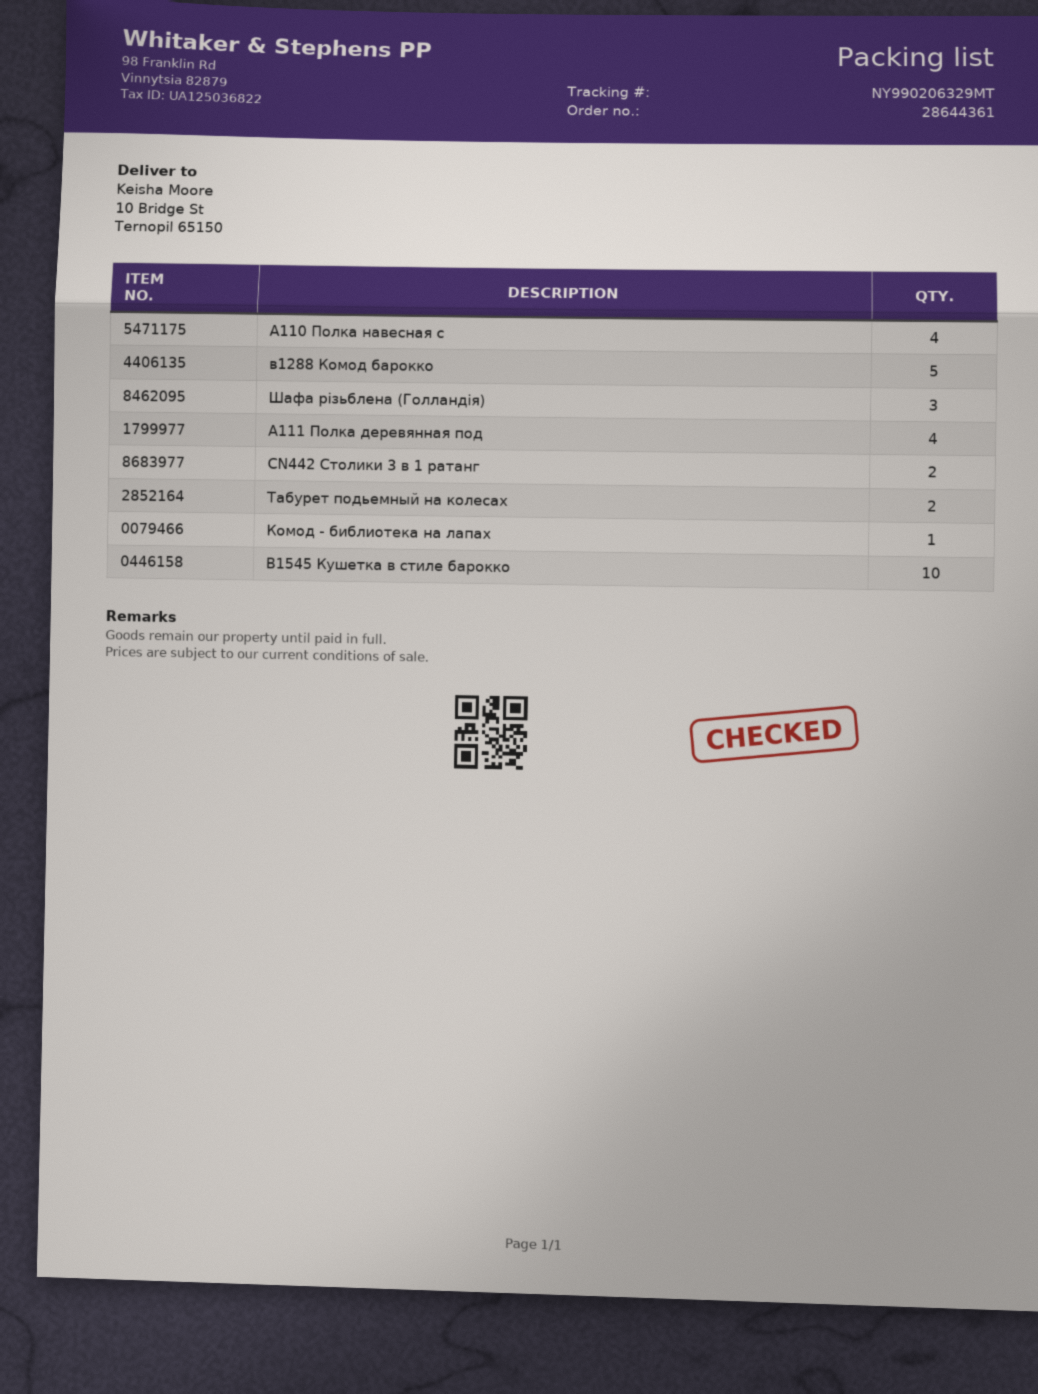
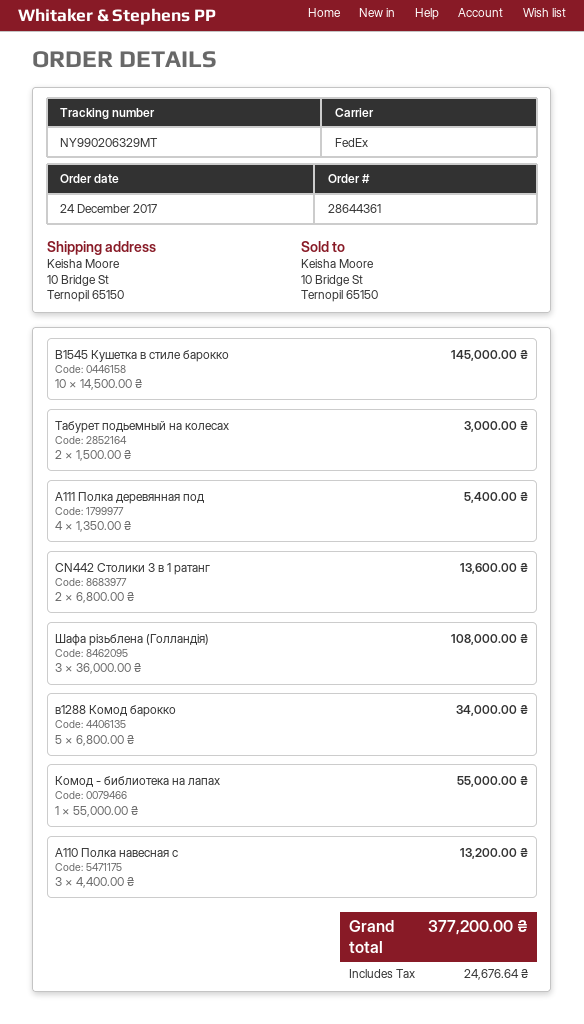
А110 Полка навесная с: 4 -> 3

